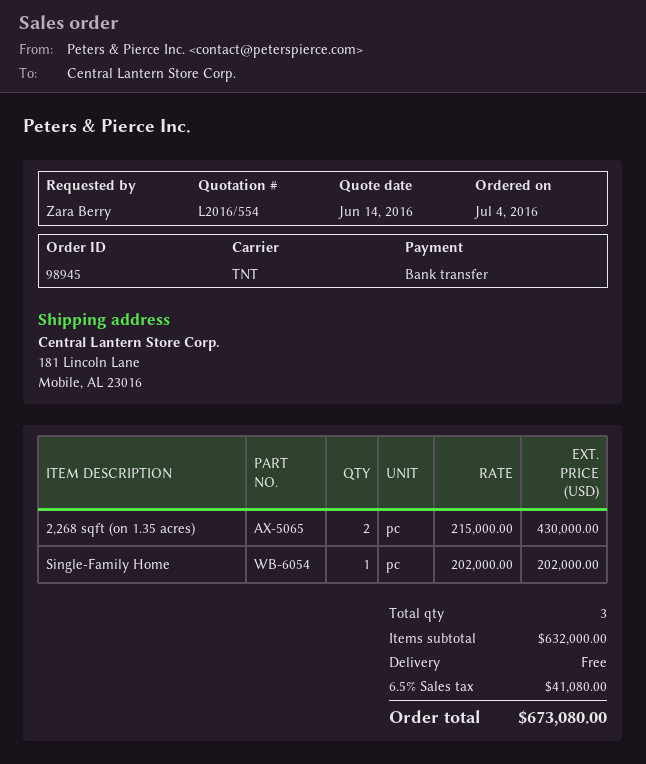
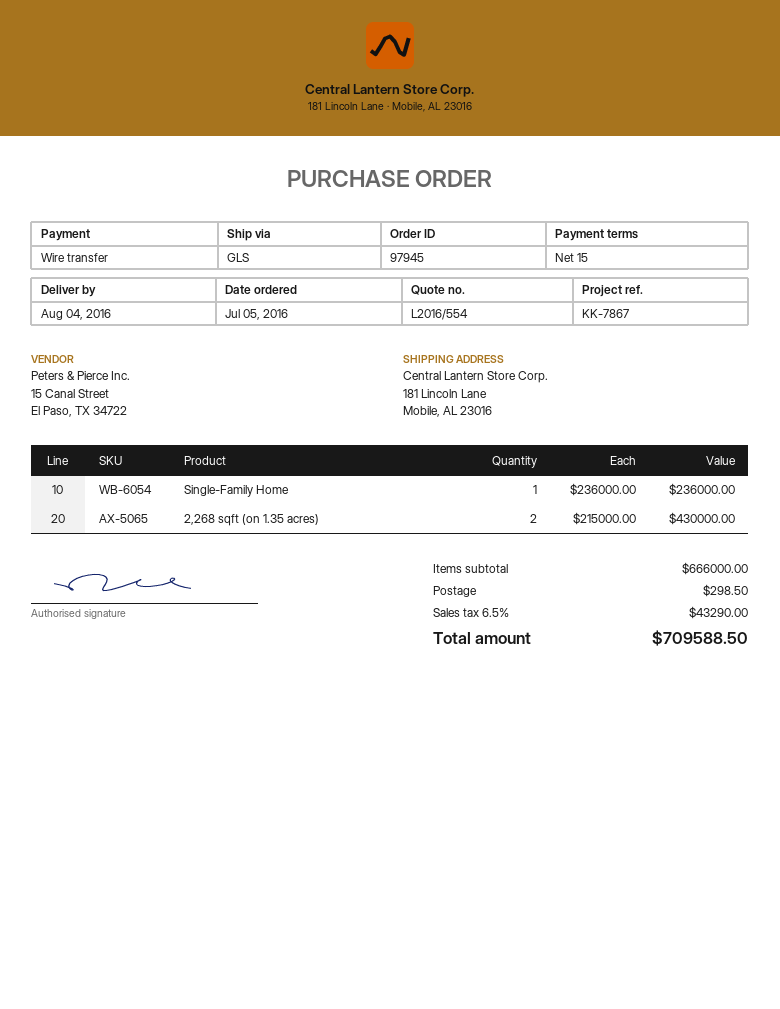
order number: 98945 -> 97945
order date: 2016-07-04 -> 2016-07-05
shipping method: TNT -> GLS
Single-Family Home: 1 x 202000.00 = 202000.00 -> 1 x 236000.00 = 236000.00
subtotal: 632000.00 -> 666000.00
shipping: 0.00 -> 298.50
tax: 6.5% = 41080.00 -> 6.5% = 43290.00
total: 673080.00 -> 709588.50

